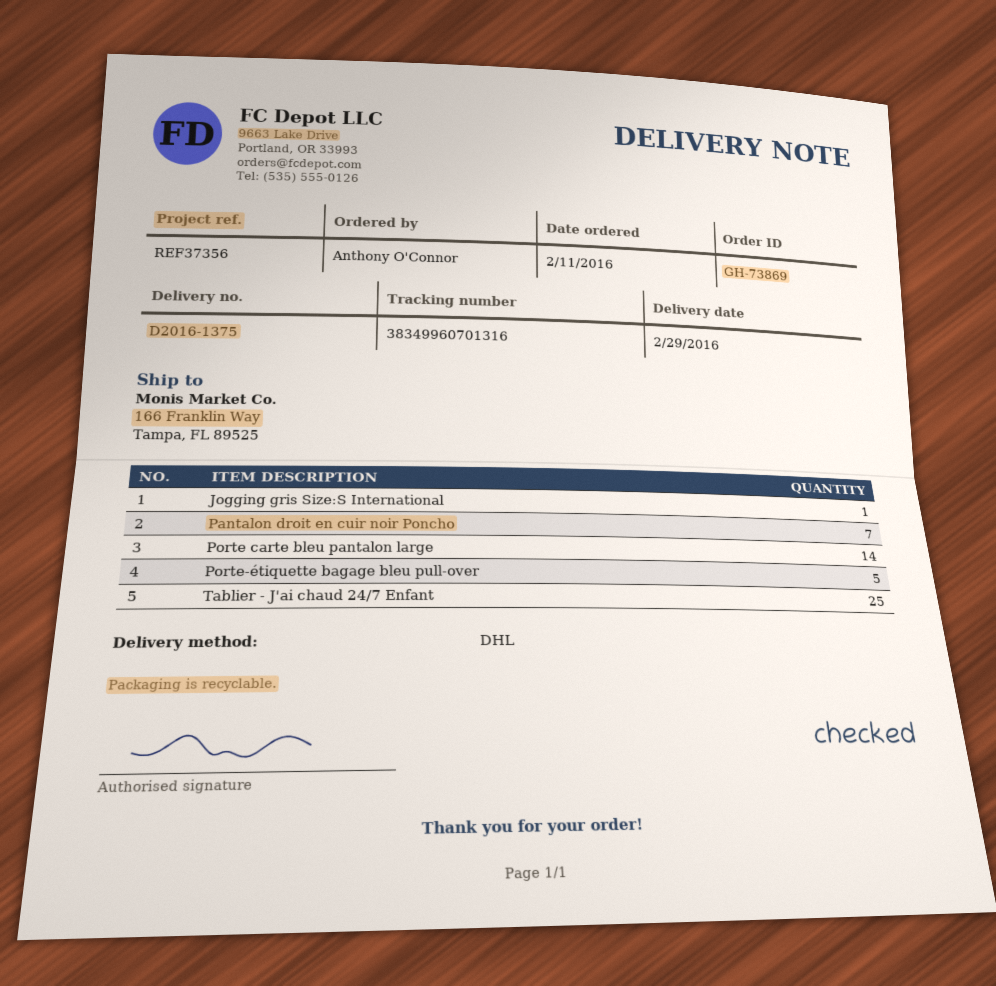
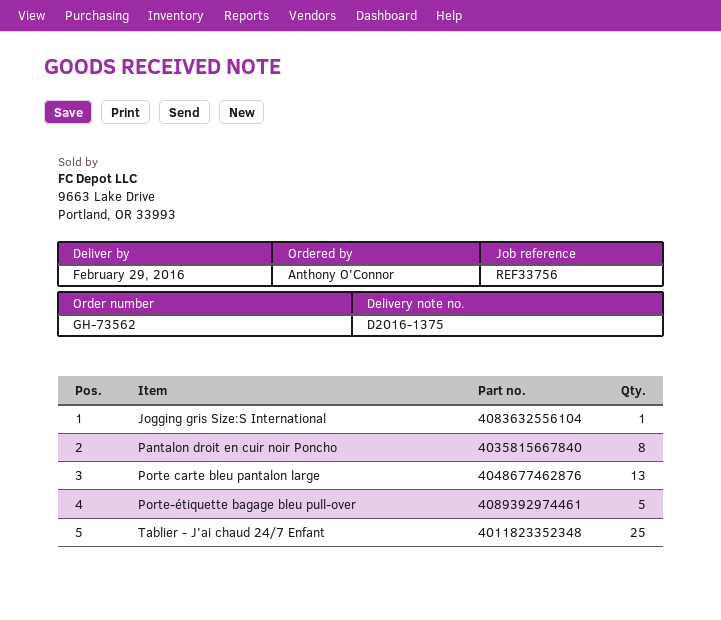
order number: GH-73869 -> GH-73562
reference: REF37356 -> REF33756
Pantalon droit en cuir noir Poncho: 7 -> 8
Porte carte bleu pantalon large: 14 -> 13

